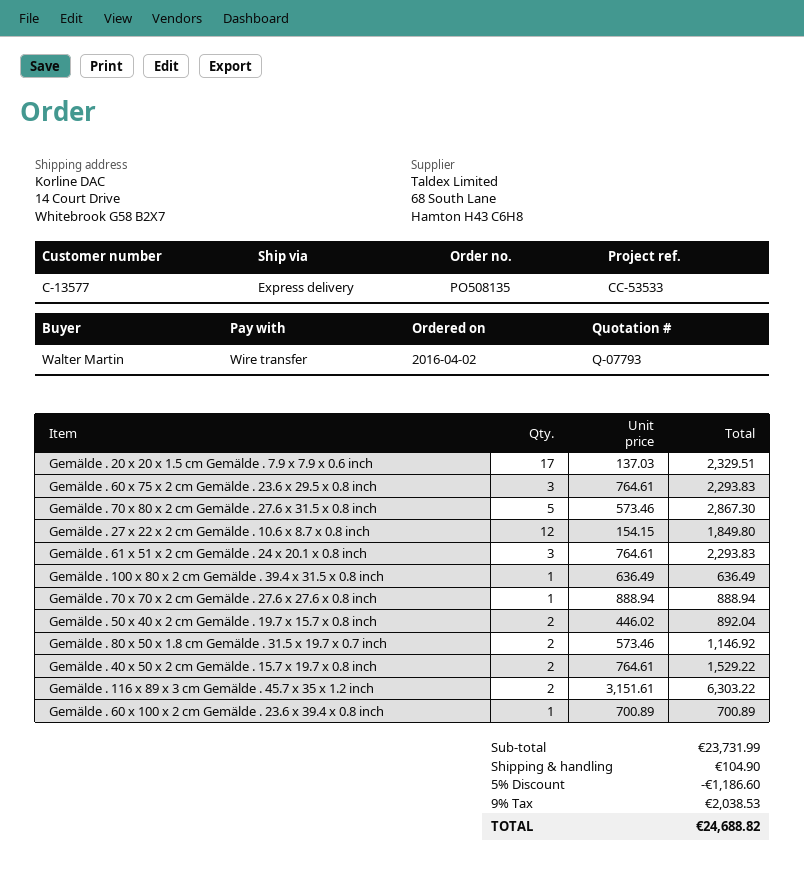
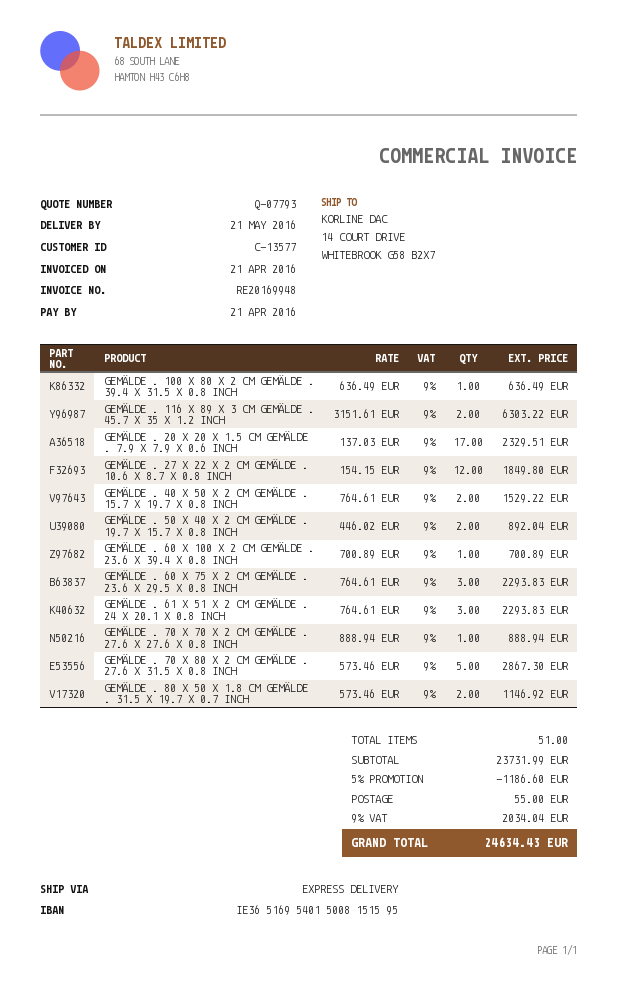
shipping: 104.90 -> 55.00
tax: 9% = 2038.53 -> 9% = 2034.04
total: 24688.82 -> 24634.43

